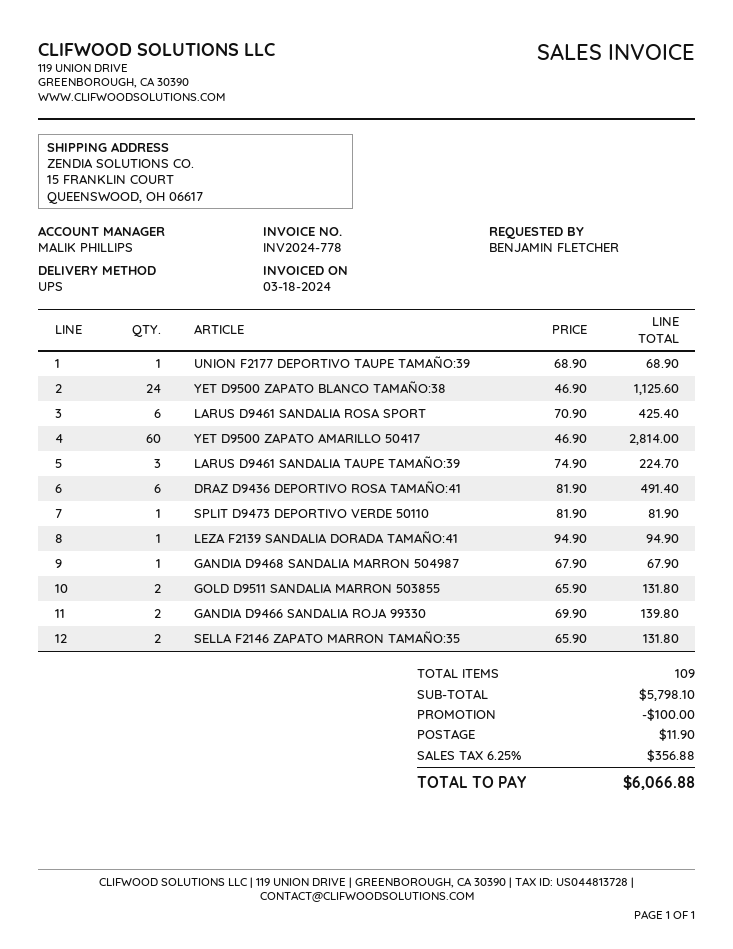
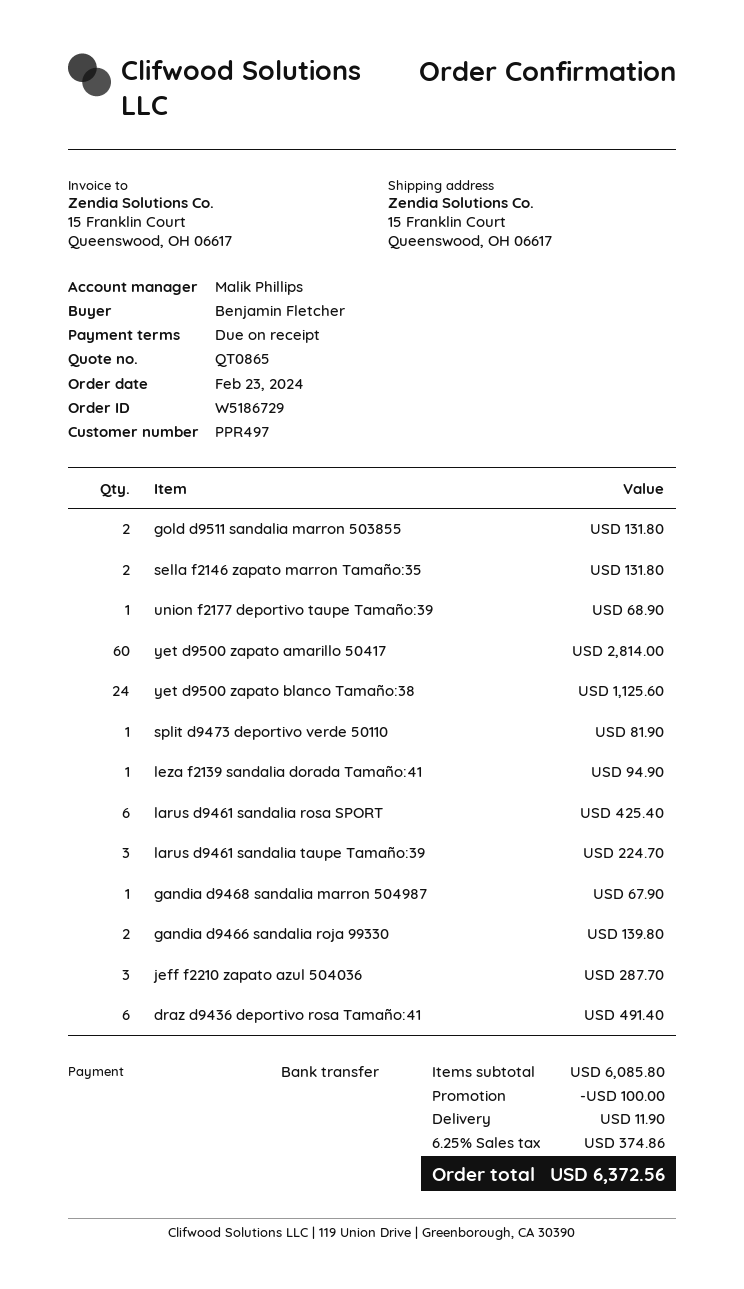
jeff f2210 zapato azul 504036: none -> 3 for 287.70
subtotal: 5798.10 -> 6085.80
tax: 6.25% = 356.88 -> 6.25% = 374.86
total: 6066.88 -> 6372.56

